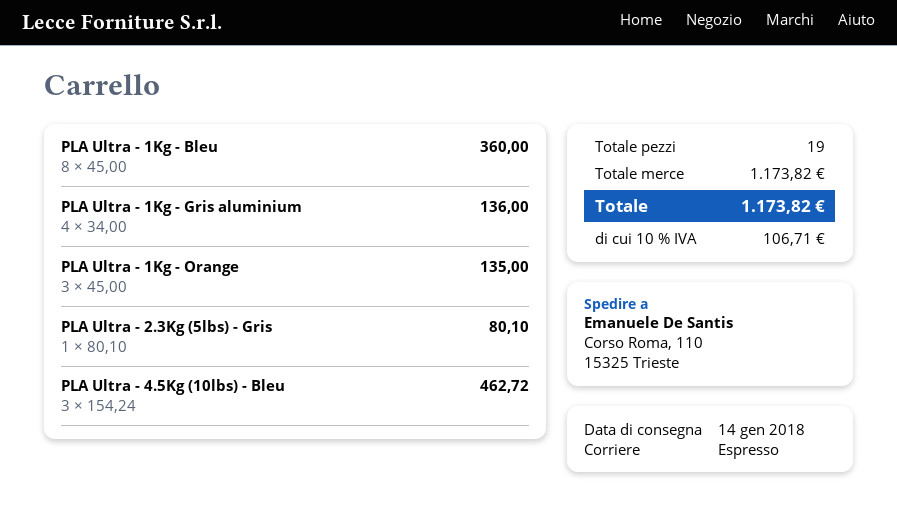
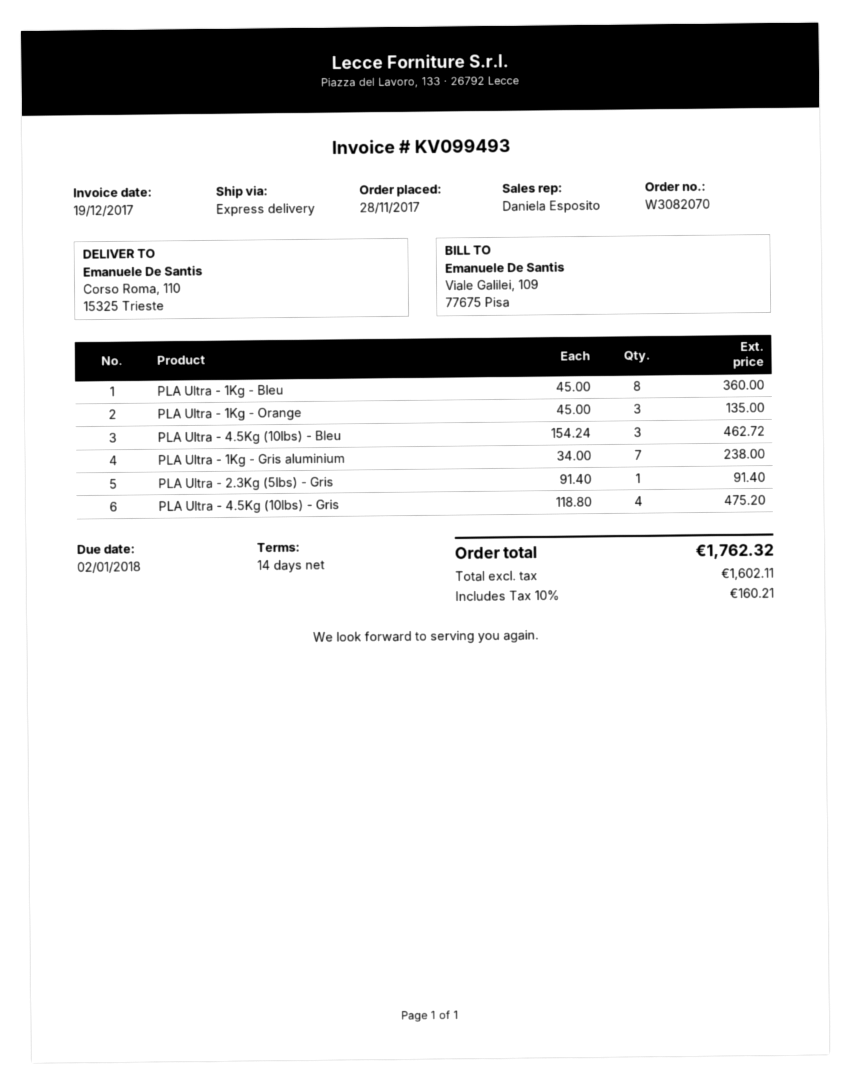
PLA Ultra - 1Kg - Gris aluminium: 4 x 34.00 = 136.00 -> 7 x 34.00 = 238.00
PLA Ultra - 2.3Kg (5lbs) - Gris: 1 x 80.10 = 80.10 -> 1 x 91.40 = 91.40
PLA Ultra - 4.5Kg (10lbs) - Gris: none -> 4 x 118.80 = 475.20
tax: 10% = 106.71 -> 10% = 160.21
total: 1173.82 -> 1762.32

